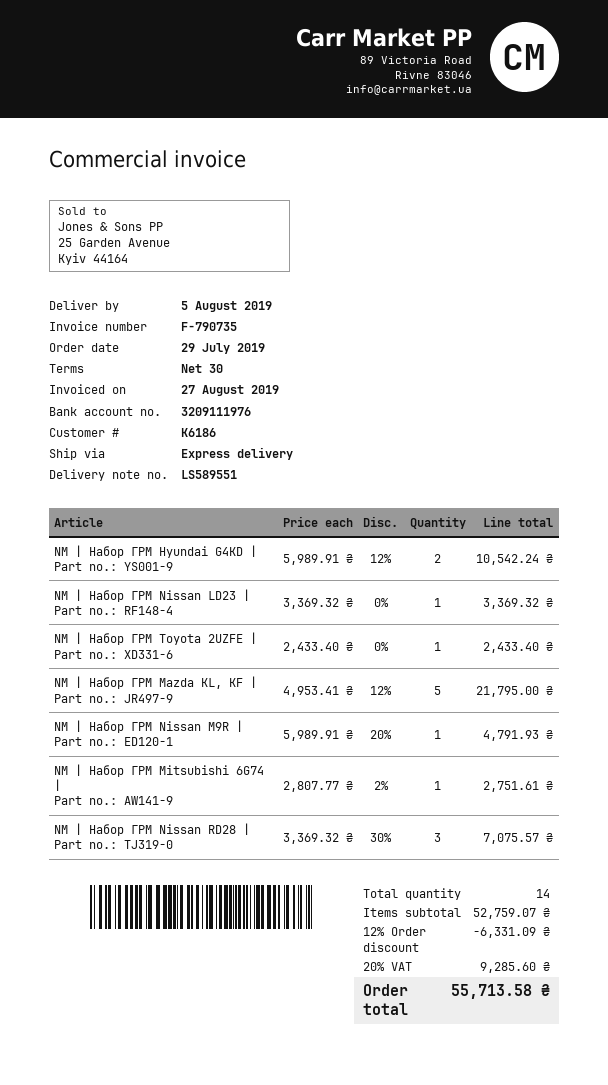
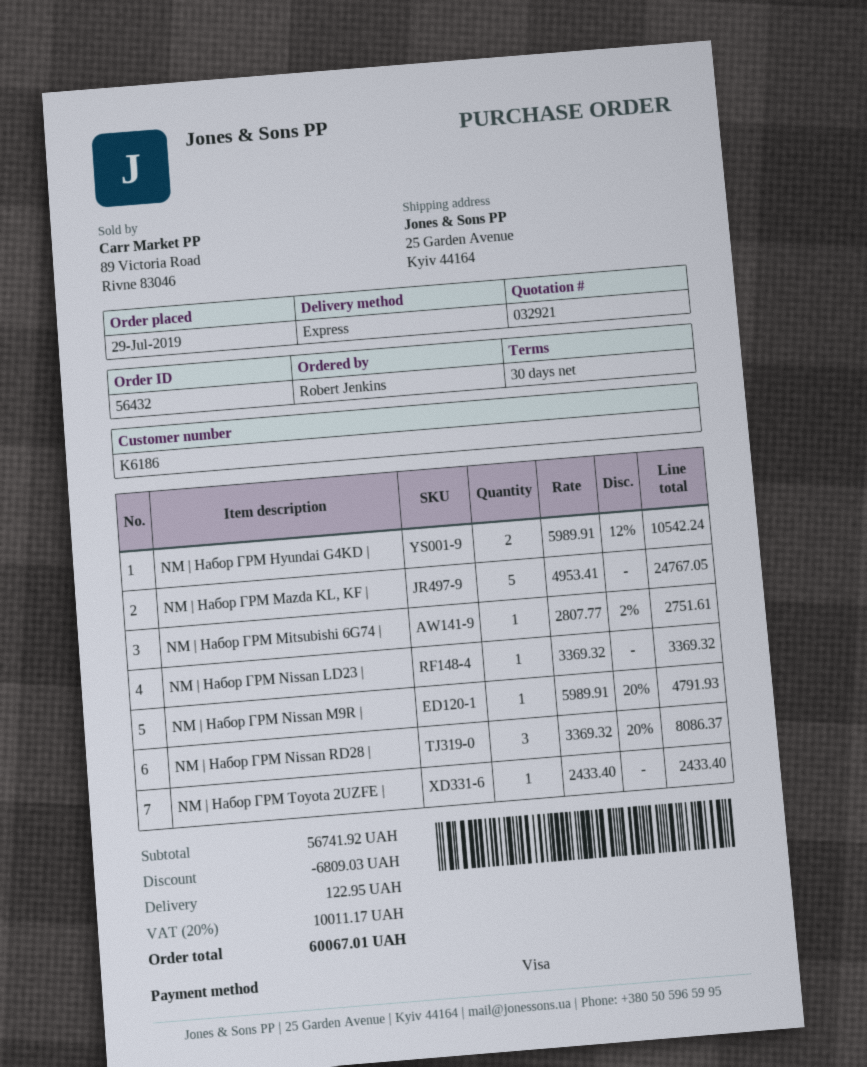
NM | Набор ГРМ Mazda KL, KF |: 5 x 4953.41 - 12% = 21795.00 -> 5 x 4953.41 = 24767.05
NM | Набор ГРМ Nissan RD28 |: 3 x 3369.32 - 30% = 7075.57 -> 3 x 3369.32 - 20% = 8086.37
subtotal: 52759.07 -> 56741.92
discount: 6331.09 -> 6809.03
shipping: none -> 122.95
tax: 20% = 9285.60 -> 20% = 10011.17
total: 55713.58 -> 60067.01

